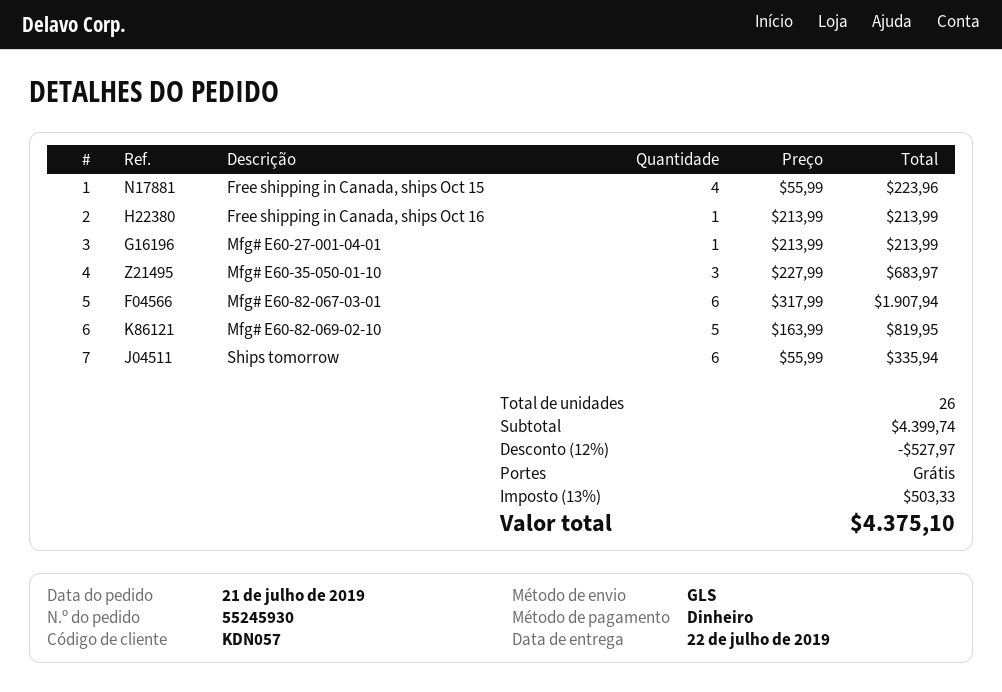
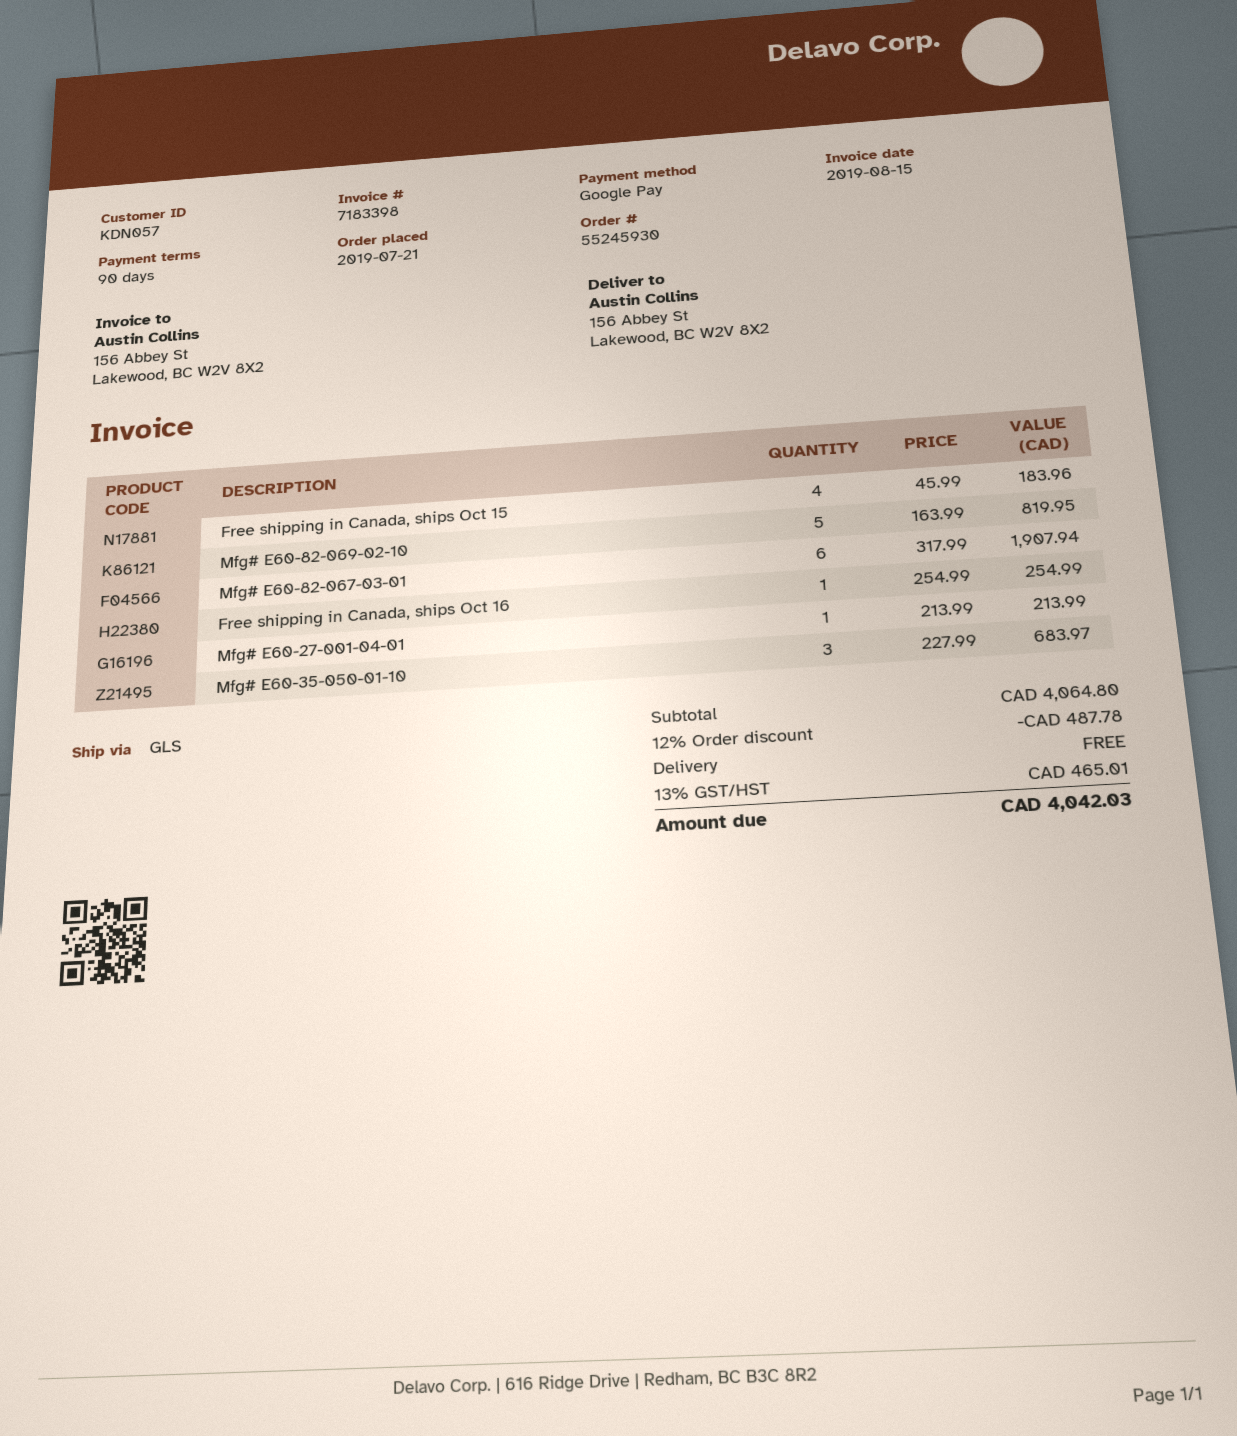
payment method: cash -> Google Pay
Free shipping in Canada, ships Oct 15: 4 x 55.99 = 223.96 -> 4 x 45.99 = 183.96
Free shipping in Canada, ships Oct 16: 1 x 213.99 = 213.99 -> 1 x 254.99 = 254.99
Ships tomorrow: 6 x 55.99 = 335.94 -> none
subtotal: 4399.74 -> 4064.80
discount: 12% = 527.97 -> 12% = 487.78
tax: 13% = 503.33 -> 13% = 465.01
total: 4375.10 -> 4042.03

